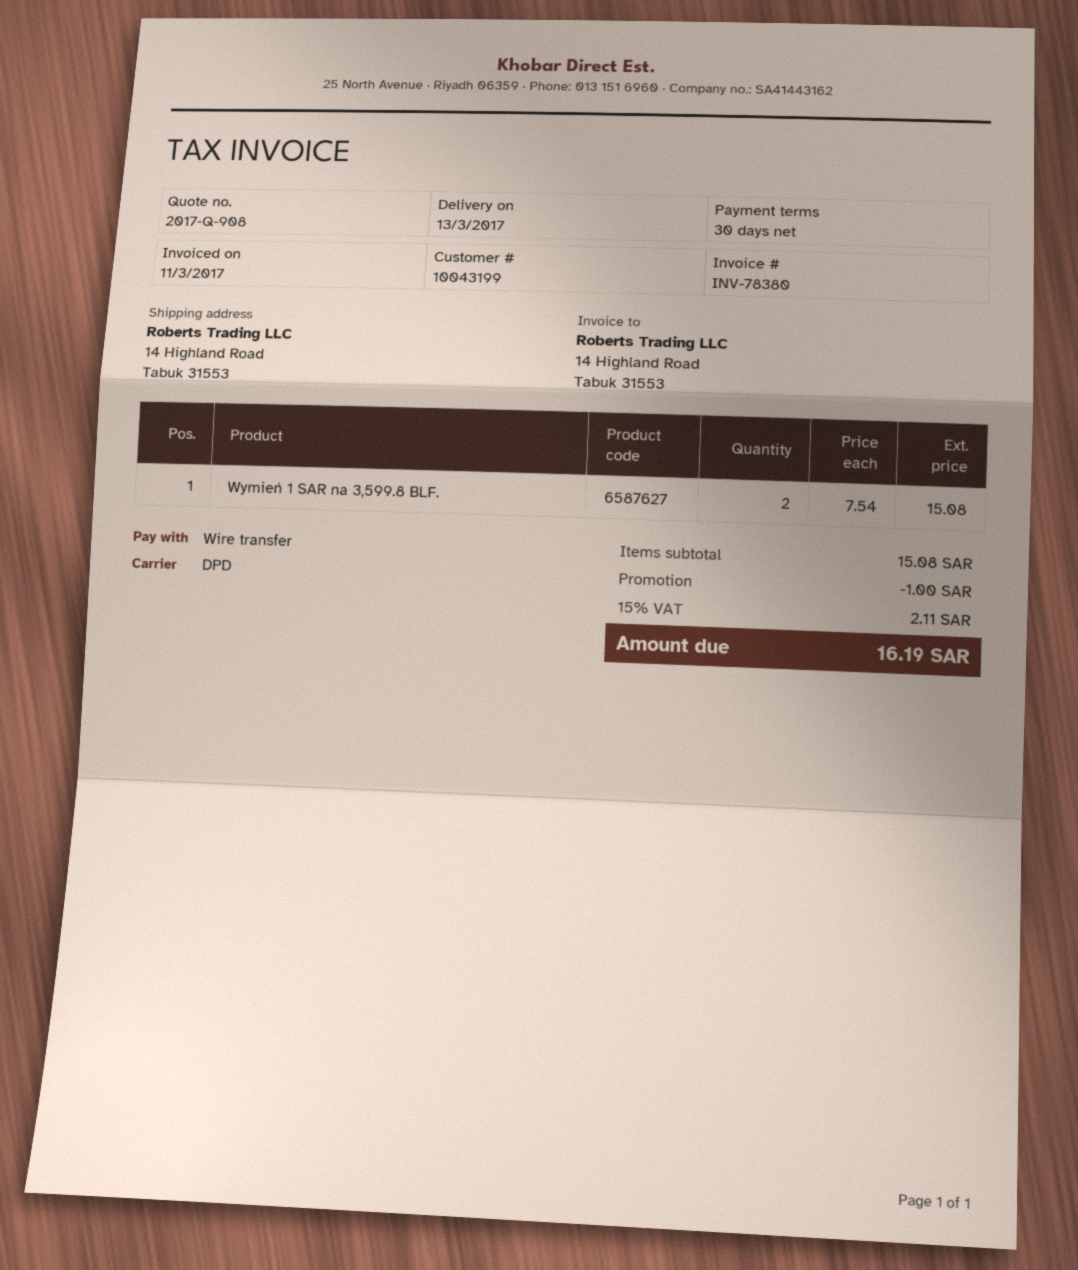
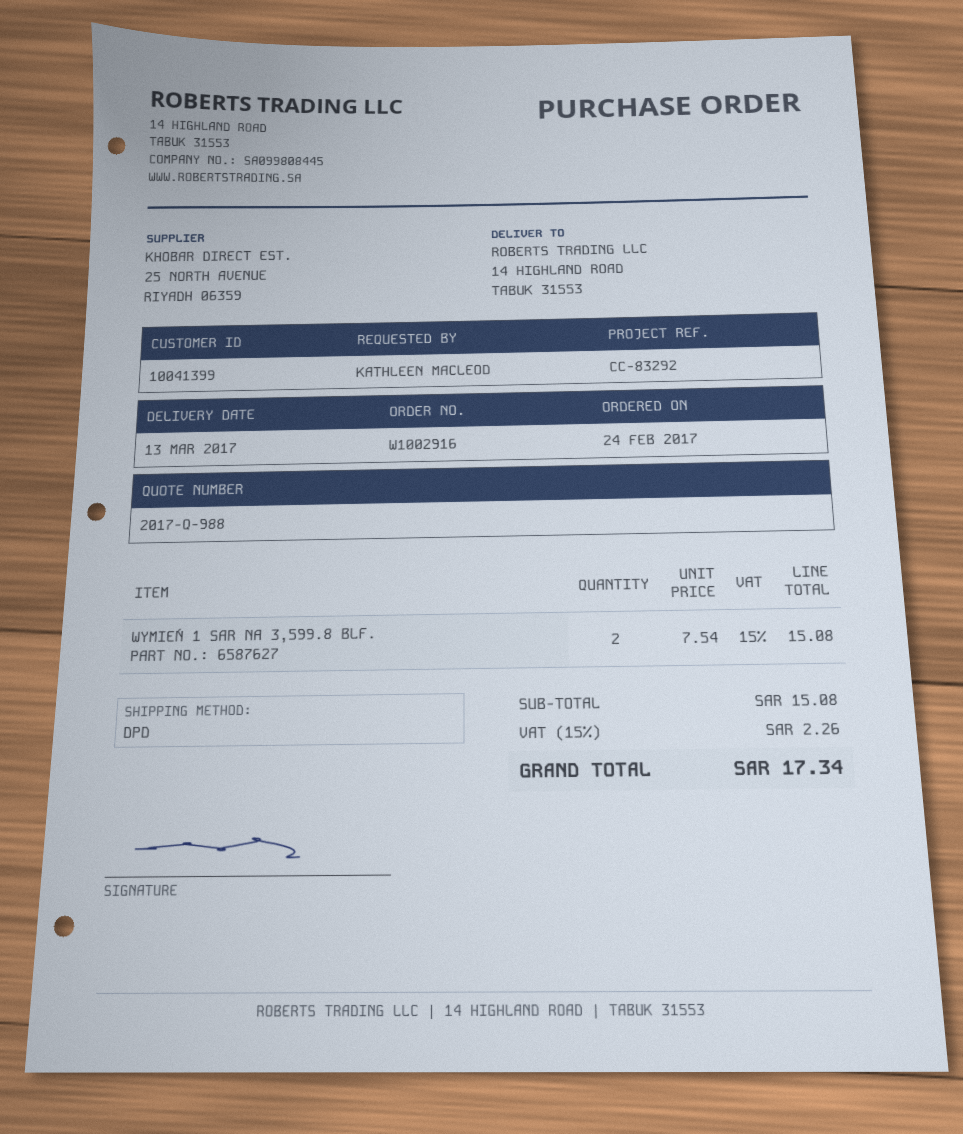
quote number: 2017-Q-908 -> 2017-Q-988
customer number: 10043199 -> 10041399
discount: 1.00 -> none
tax: 15% = 2.11 -> 15% = 2.26
total: 16.19 -> 17.34

